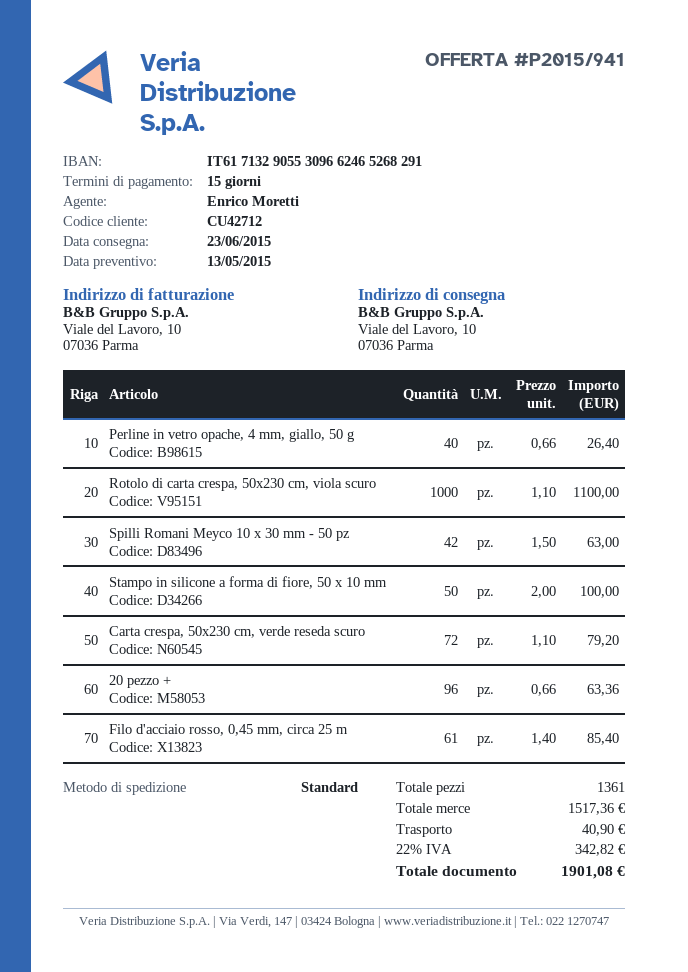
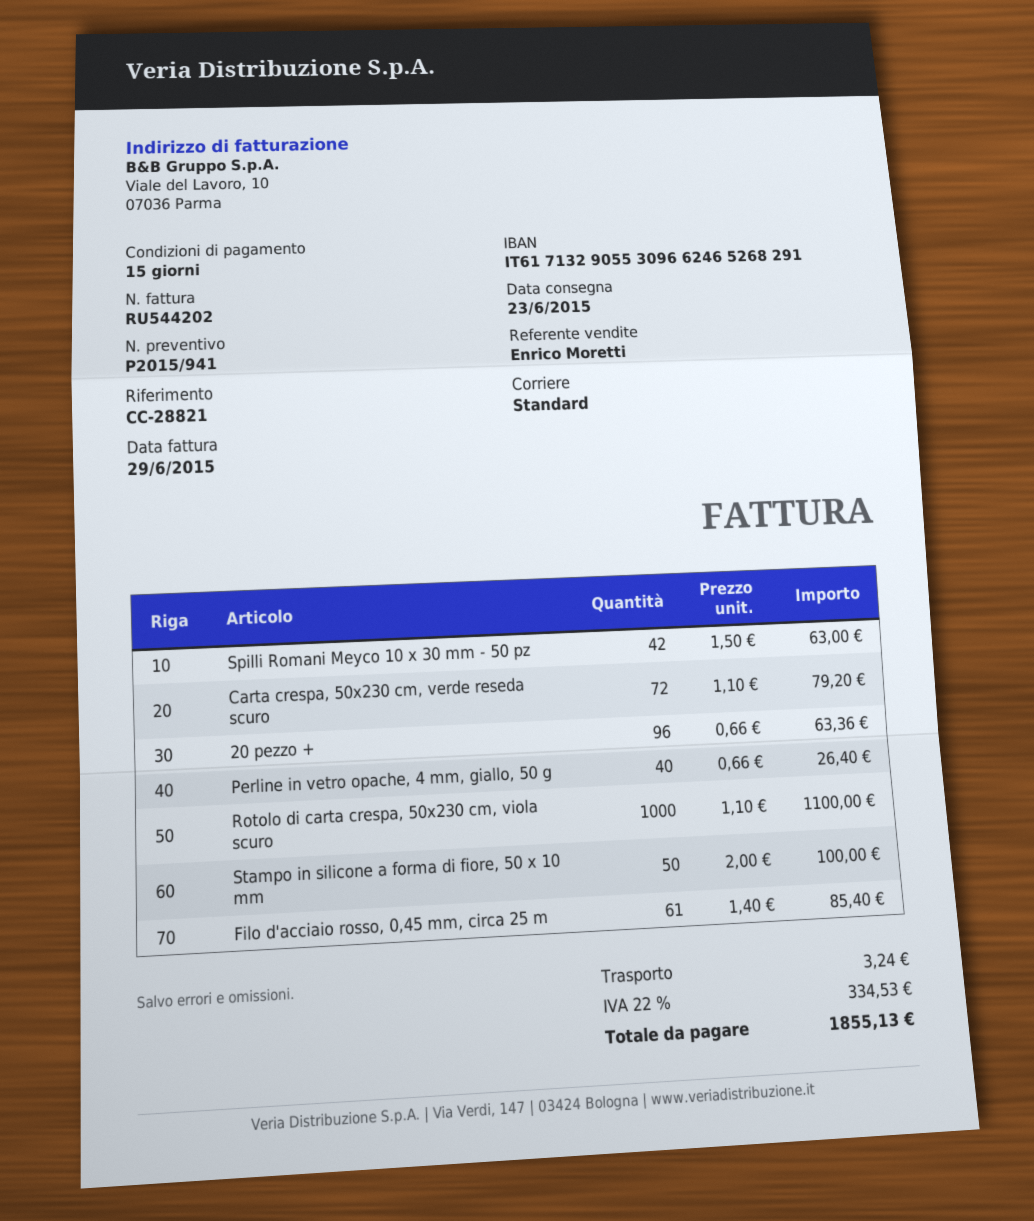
shipping: 40.90 -> 3.24
tax: 22% = 342.82 -> 22% = 334.53
total: 1901.08 -> 1855.13

